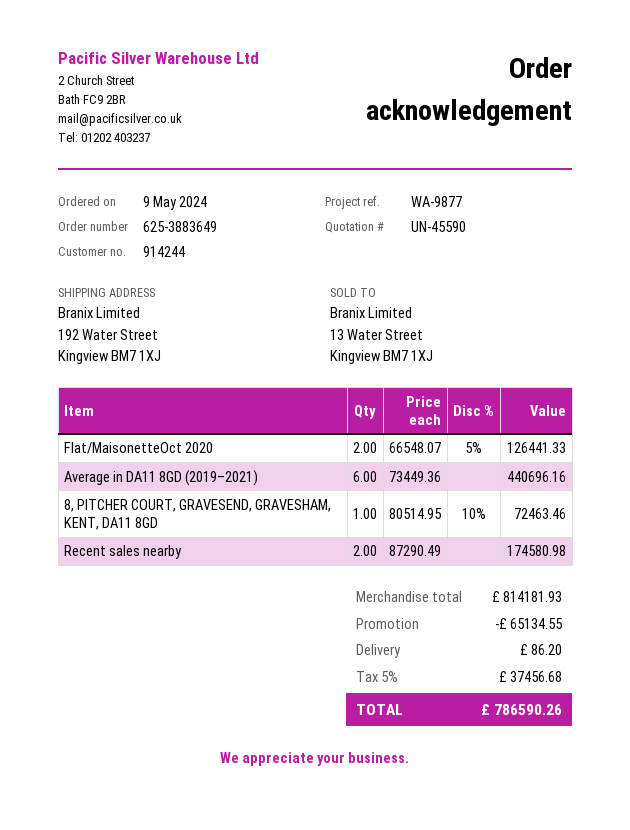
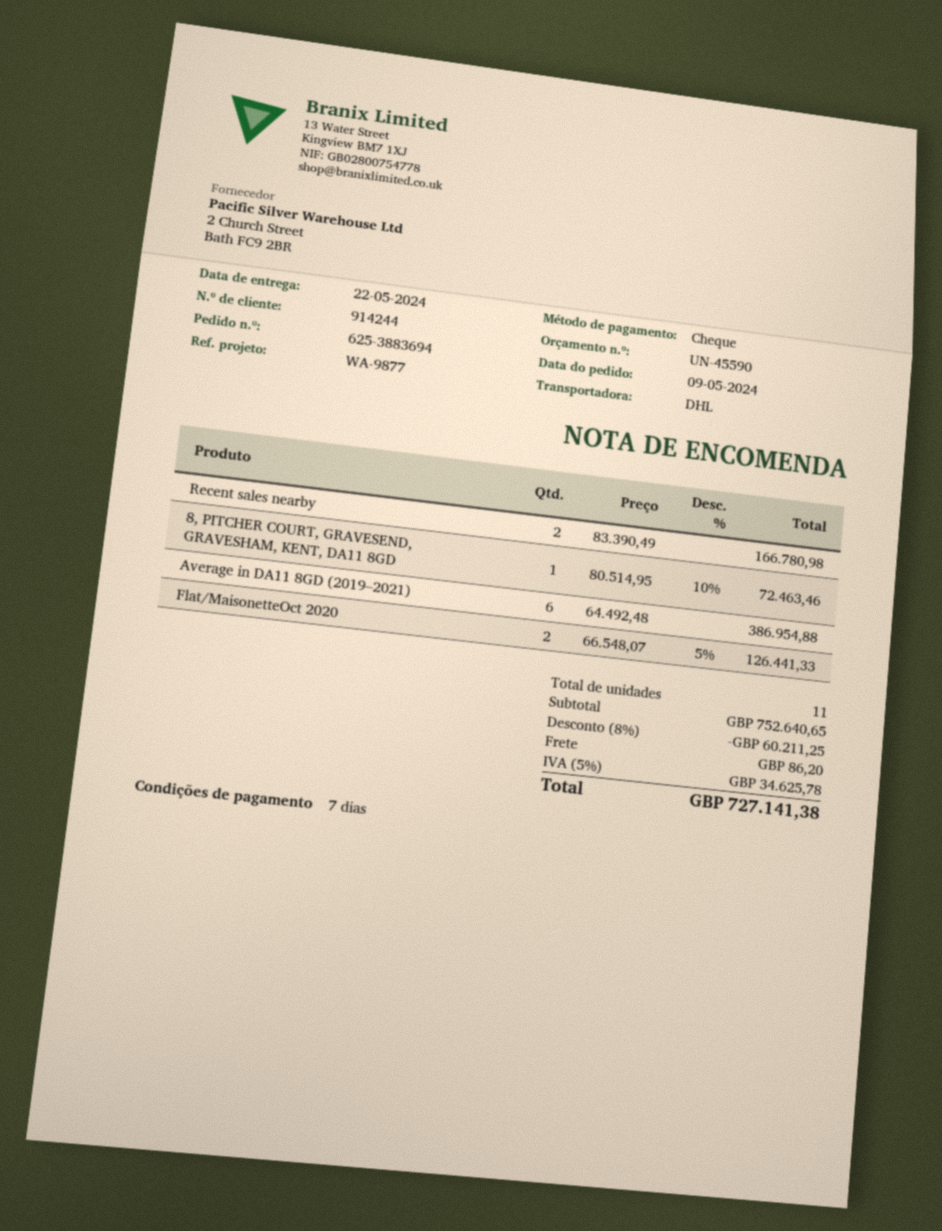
order number: 625-3883649 -> 625-3883694
Average in DA11 8GD (2019–2021): 6 x 73449.36 = 440696.16 -> 6 x 64492.48 = 386954.88
Recent sales nearby: 2 x 87290.49 = 174580.98 -> 2 x 83390.49 = 166780.98
subtotal: 814181.93 -> 752640.65
discount: 65134.55 -> 60211.25
tax: 5% = 37456.68 -> 5% = 34625.78
total: 786590.26 -> 727141.38

